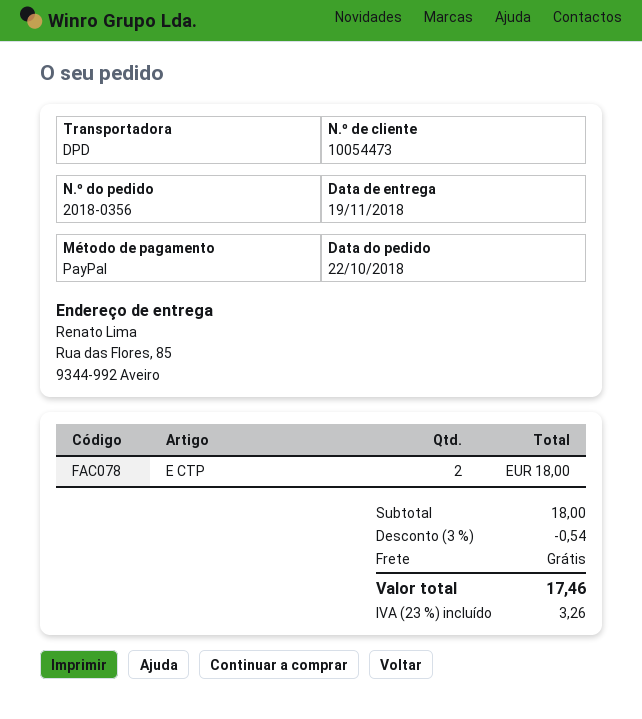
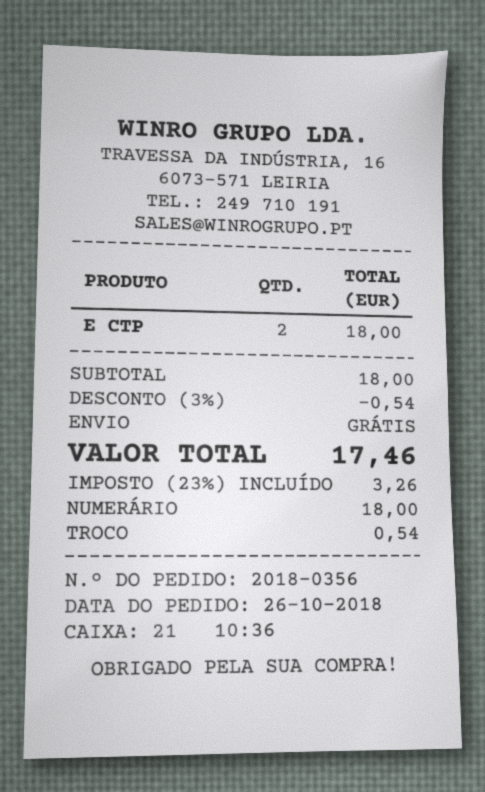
order date: 2018-10-22 -> 2018-10-26
payment method: PayPal -> cash

